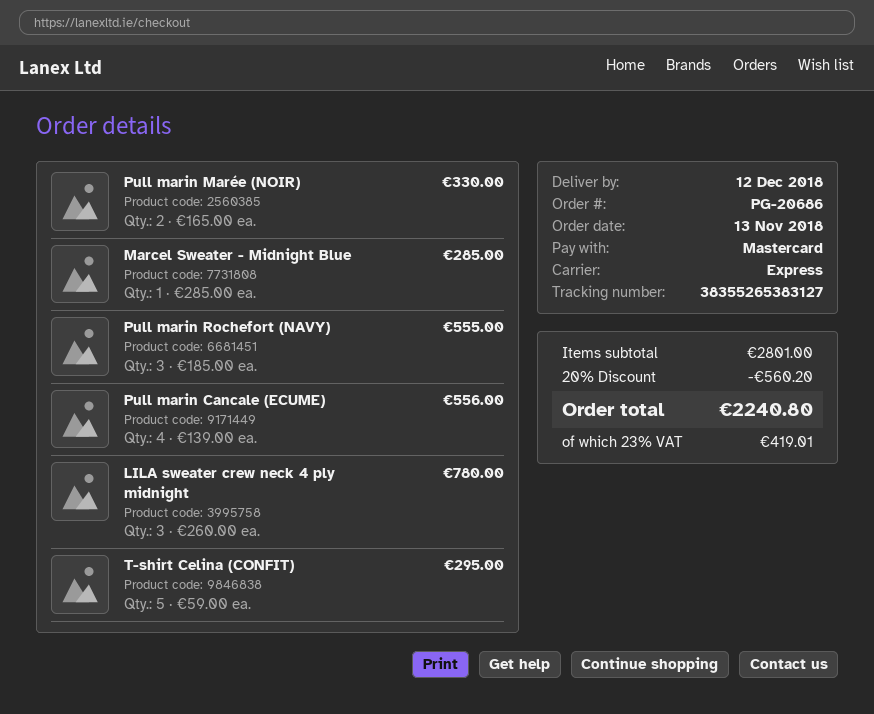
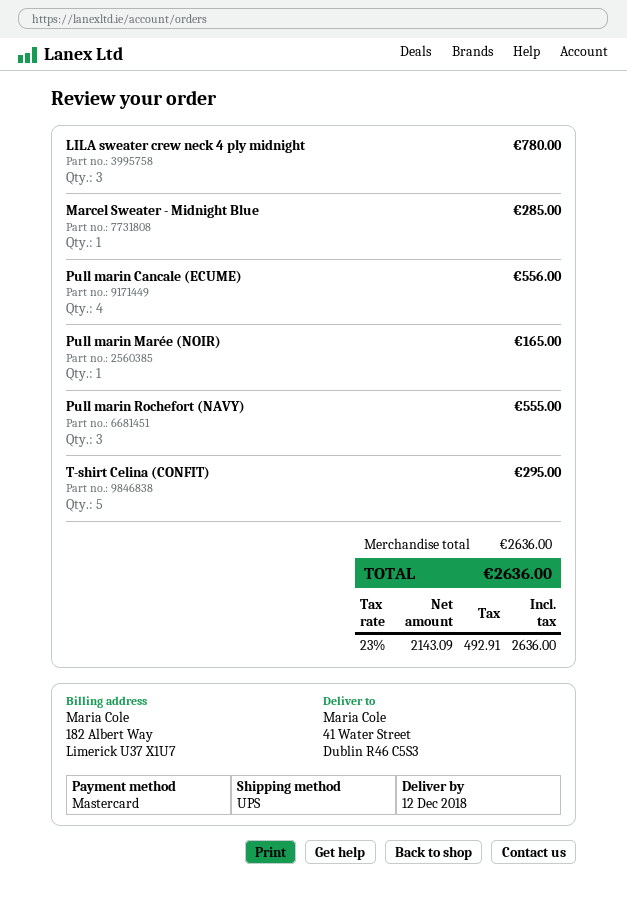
shipping method: express -> UPS
Pull marin Marée (NOIR): 2 for 330.00 -> 1 for 165.00
subtotal: 2801.00 -> 2636.00
discount: 20% = 560.20 -> none
tax: 23% = 419.01 -> 23% = 492.91
total: 2240.80 -> 2636.00

